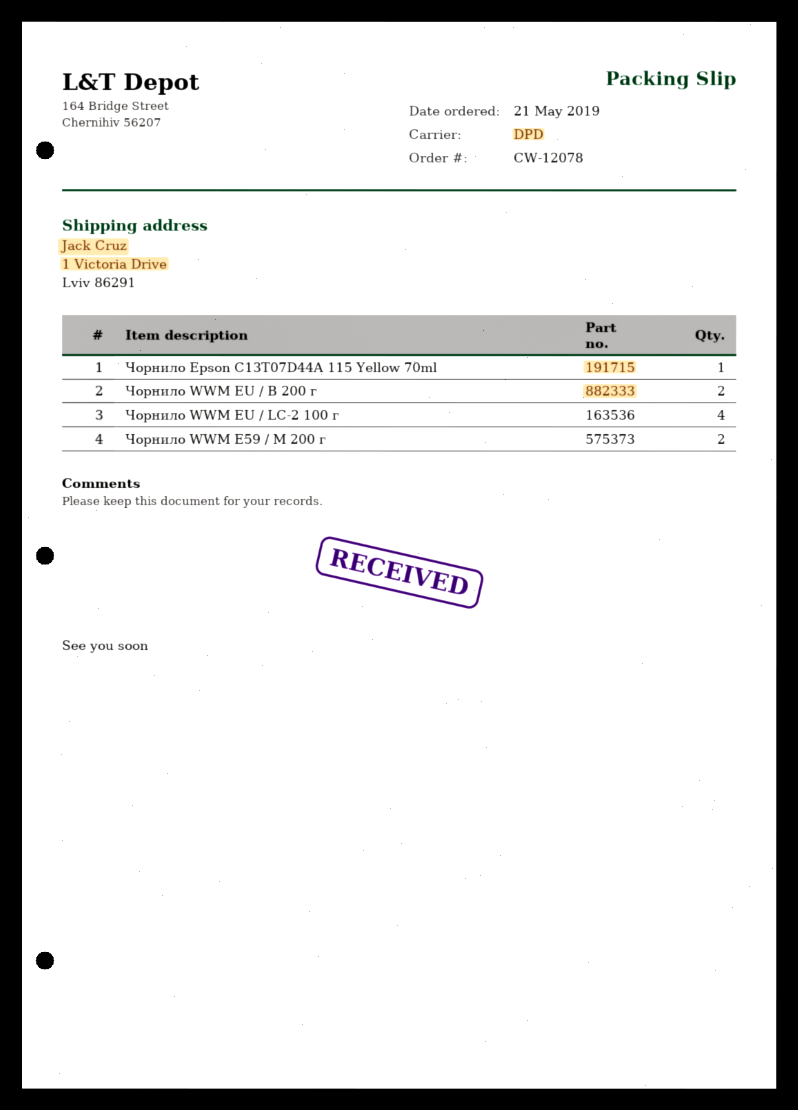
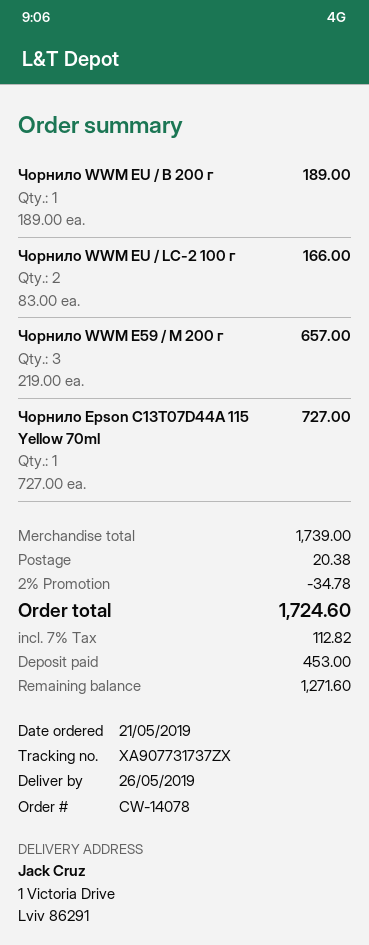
order number: CW-12078 -> CW-14078
Чорнило WWM EU / B 200 г: 2 -> 1
Чорнило WWM EU / LC-2 100 г: 4 -> 2
Чорнило WWM E59 / M 200 г: 2 -> 3

